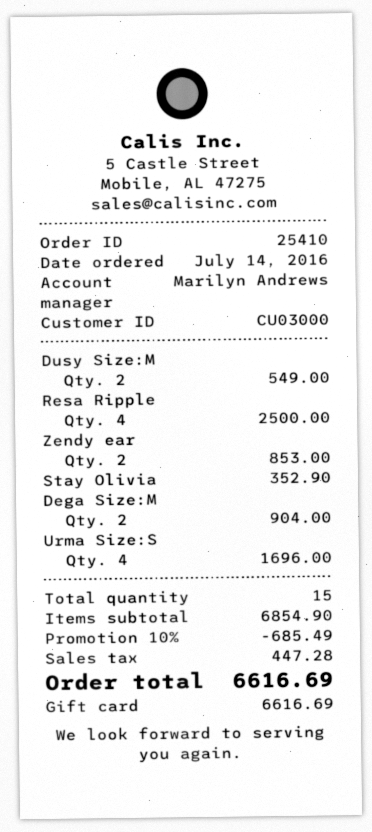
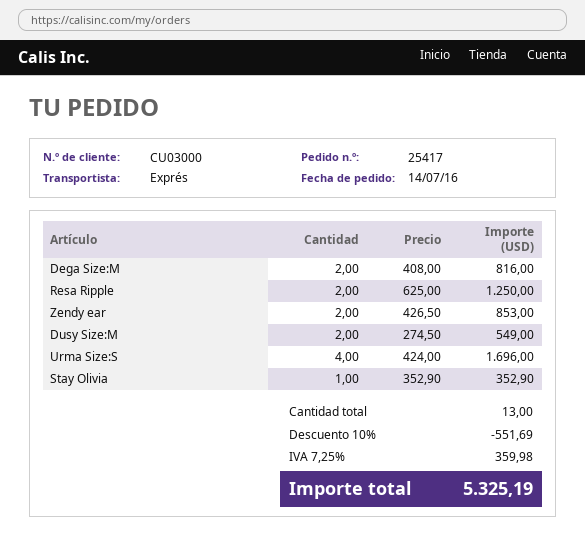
order number: 25410 -> 25417
Resa Ripple: 4 for 2500.00 -> 2 for 1250.00
Dega Size:M: 2 for 904.00 -> 2 for 816.00
total quantity: 15 -> 13
discount: 10% = 685.49 -> 10% = 551.69
tax: 447.28 -> 359.98
total: 6616.69 -> 5325.19

